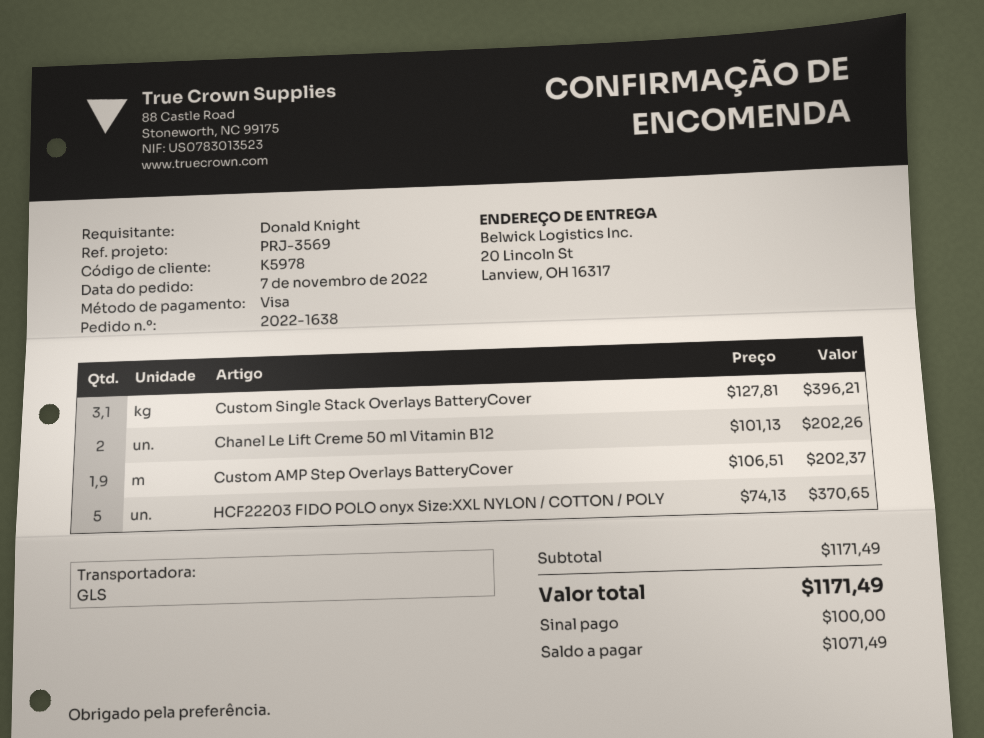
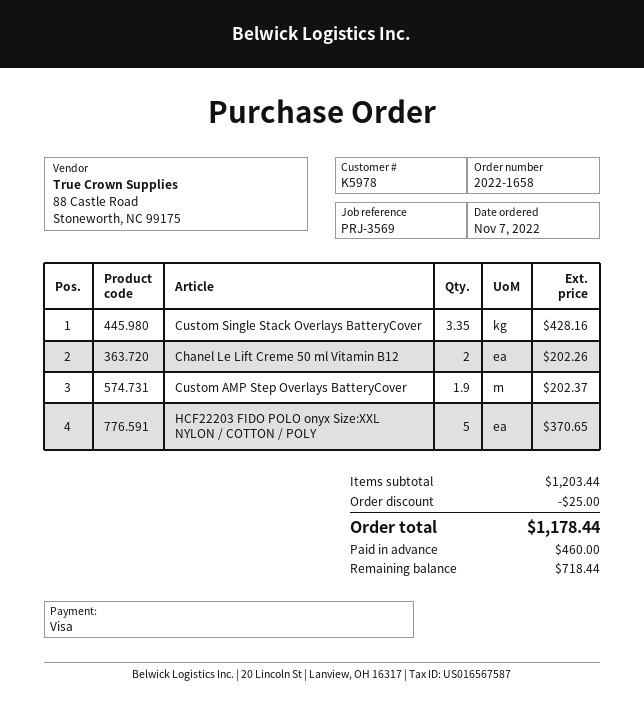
order number: 2022-1638 -> 2022-1658
Custom Single Stack Overlays BatteryCover: 3.1 for 396.21 -> 3.35 for 428.16
subtotal: 1171.49 -> 1203.44
discount: none -> 25.00
total: 1171.49 -> 1178.44
deposit: 100.00 -> 460.00
balance: 1071.49 -> 718.44

